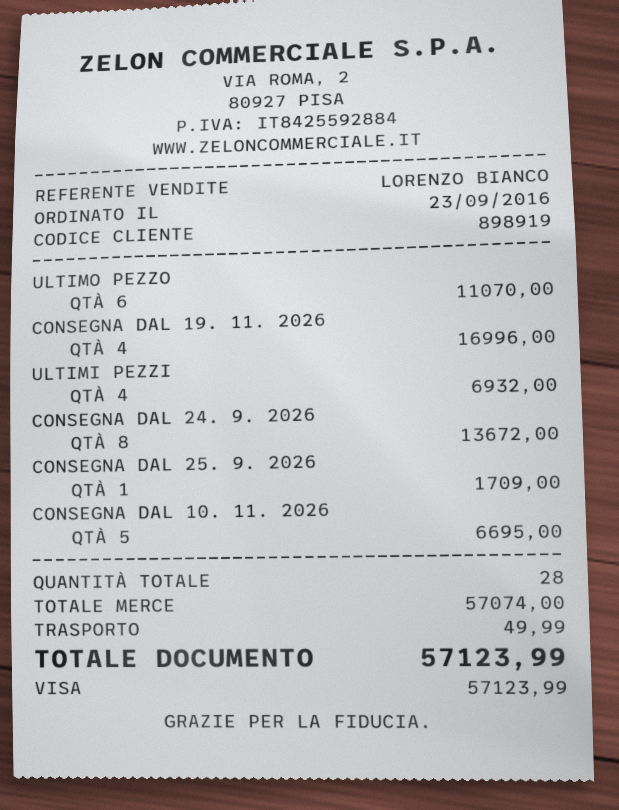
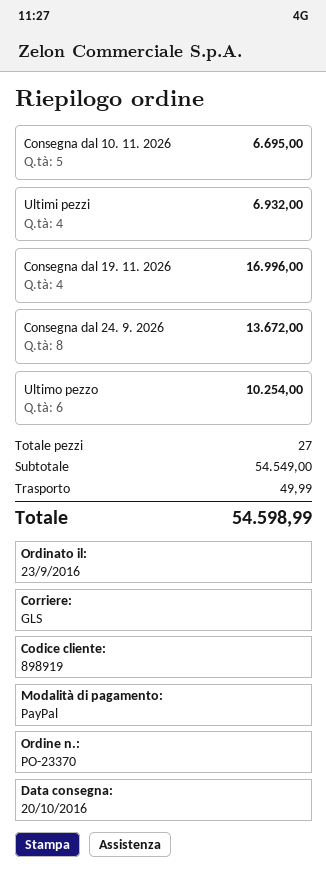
payment method: Visa -> PayPal
ULTIMO PEZZO: 6 for 11070.00 -> 6 for 10254.00
CONSEGNA DAL 25. 9. 2026: 1 for 1709.00 -> none
total quantity: 28 -> 27
subtotal: 57074.00 -> 54549.00
total: 57123.99 -> 54598.99

